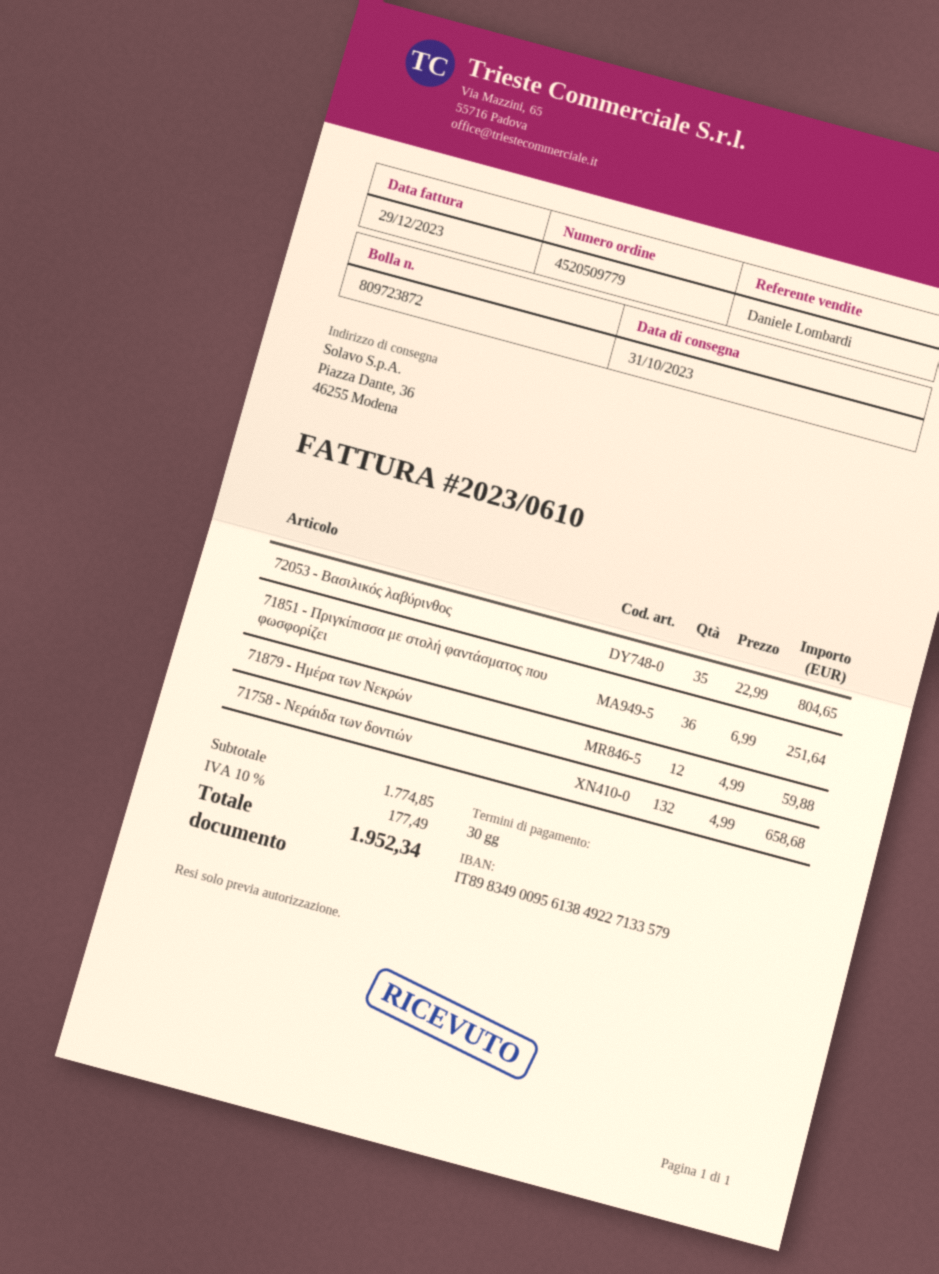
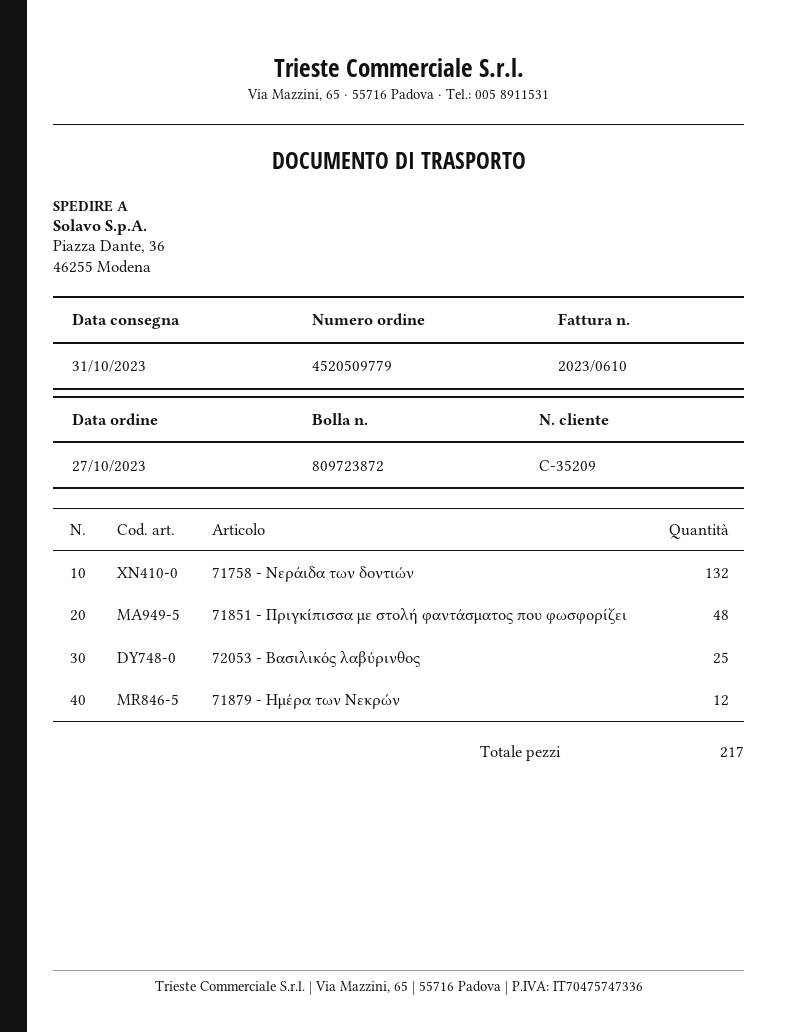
72053 - Βασιλικός λαβύρινθος: 35 -> 25
71851 - Πριγκίπισσα με στολή φαντάσματος που φωσφορίζει: 36 -> 48

